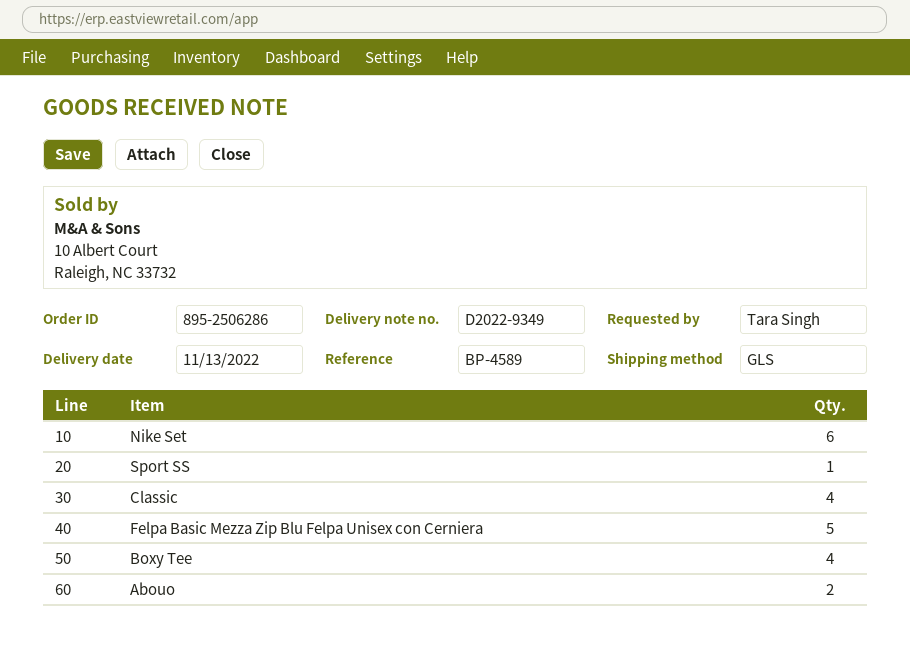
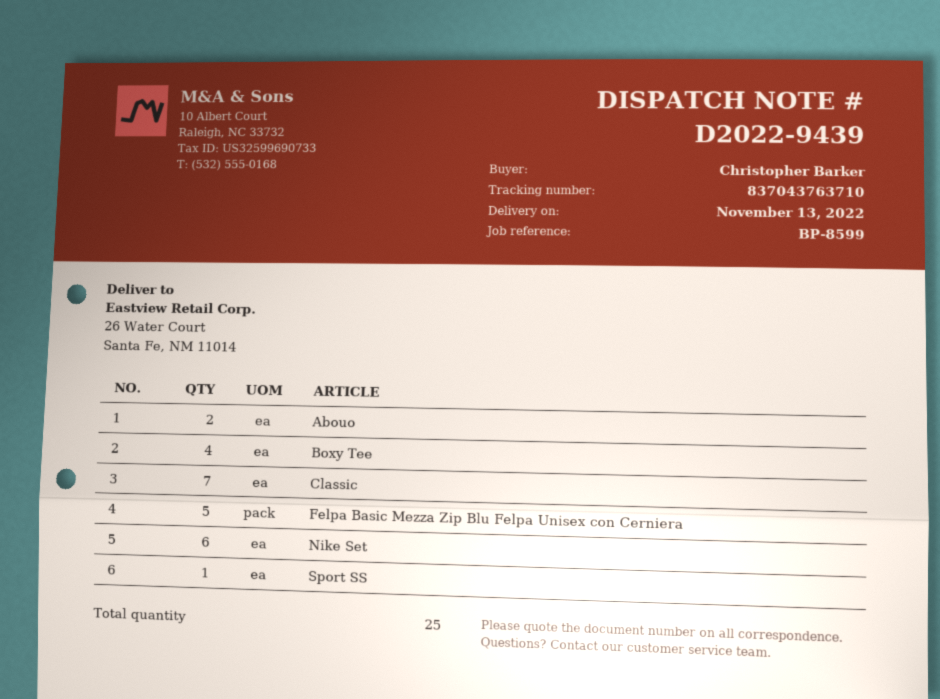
delivery note number: D2022-9349 -> D2022-9439
reference: BP-4589 -> BP-8599
ordered by: Tara Singh -> Christopher Barker
Classic: 4 -> 7

